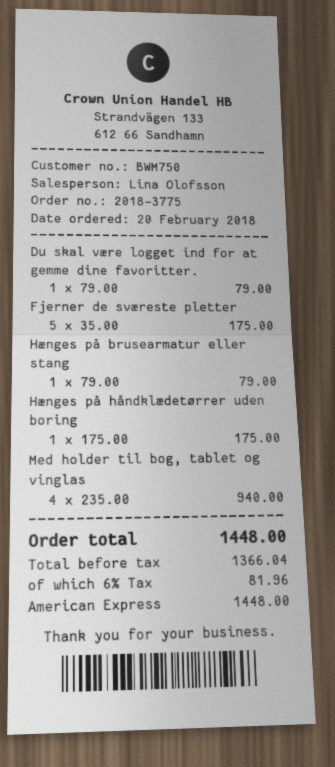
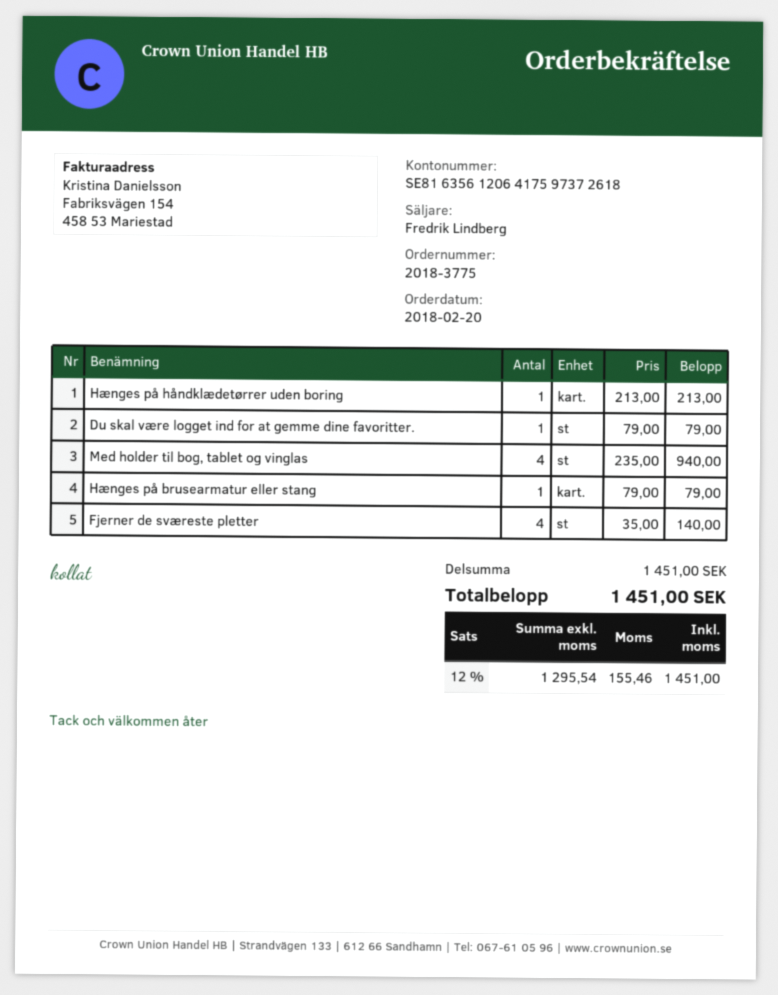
sales rep: Lina Olofsson -> Fredrik Lindberg
Fjerner de sværeste pletter: 5 x 35.00 = 175.00 -> 4 x 35.00 = 140.00
Hænges på håndklædetørrer uden boring: 1 x 175.00 = 175.00 -> 1 x 213.00 = 213.00
net: 1366.04 -> 1295.54
tax: 6% = 81.96 -> 12% = 155.46
total: 1448.00 -> 1451.00

